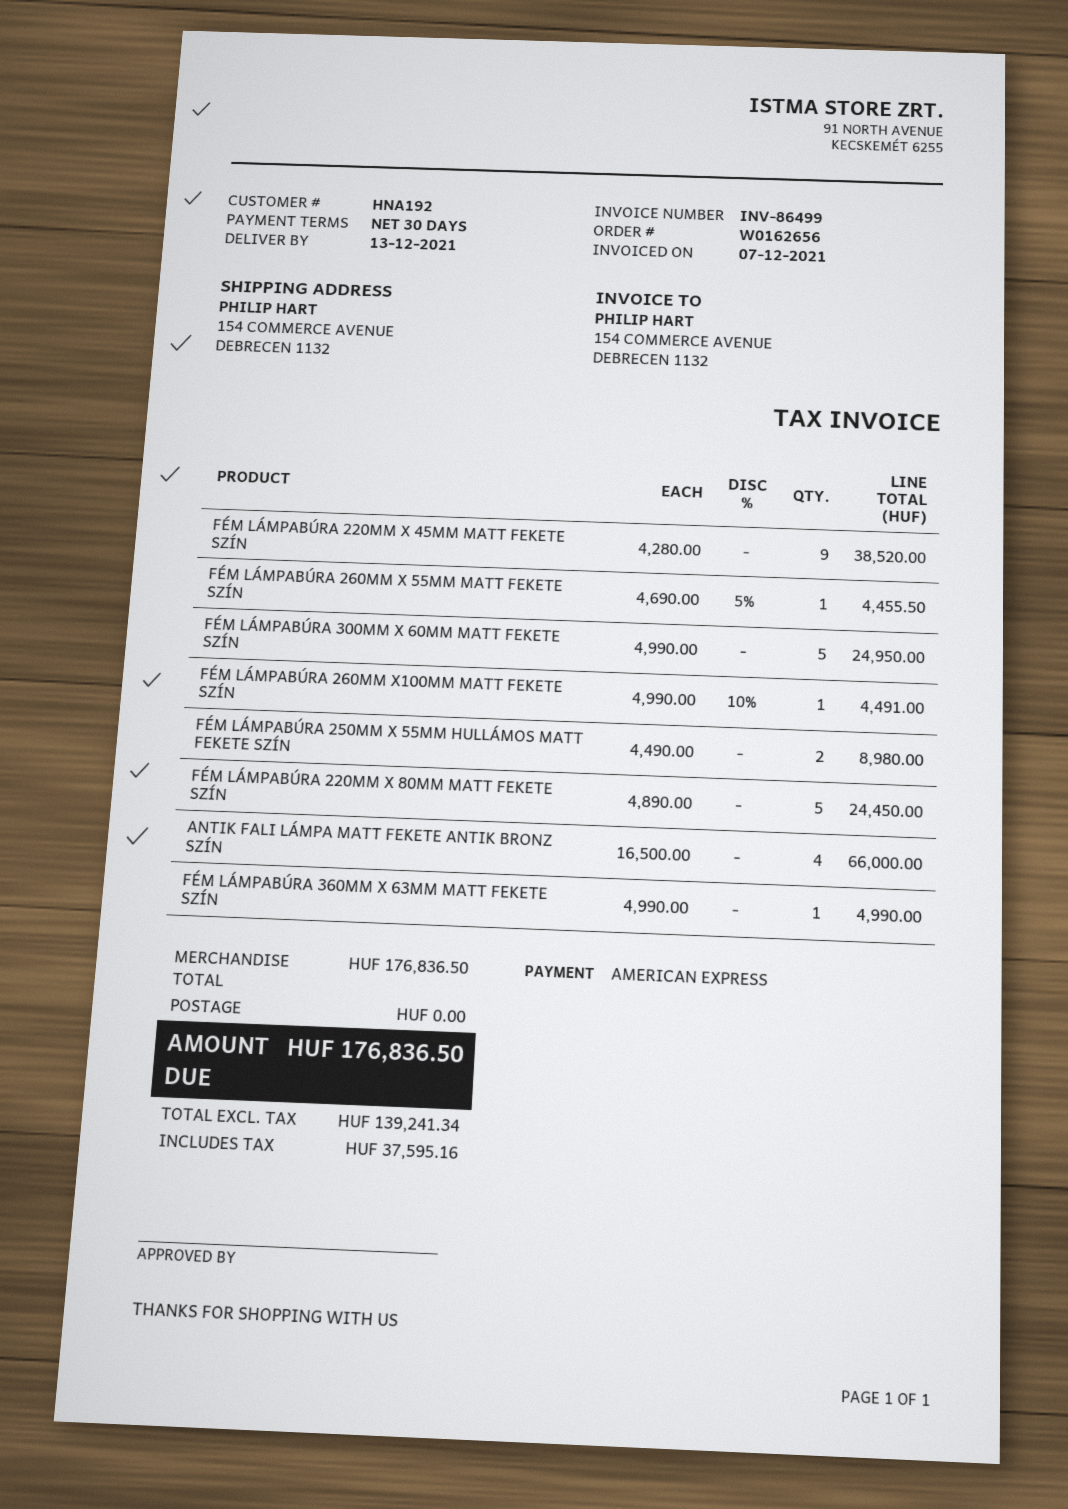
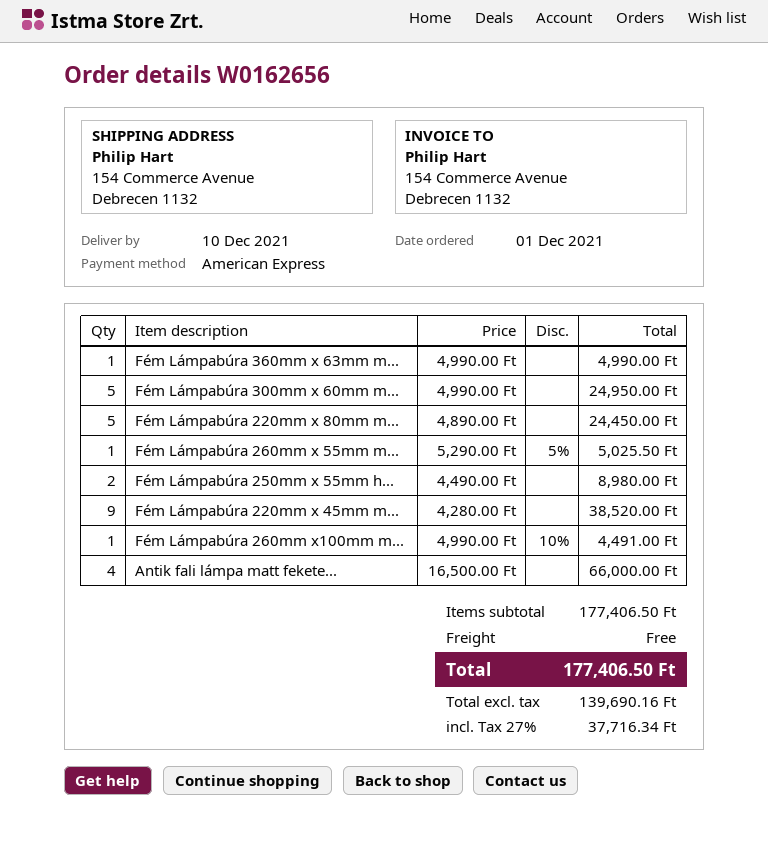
delivery date: 2021-12-13 -> 2021-12-10
FÉM LÁMPABÚRA 260MM X 55MM MATT FEKETE SZÍN: 1 x 4690.00 - 5% = 4455.50 -> 1 x 5290.00 - 5% = 5025.50
subtotal: 176836.50 -> 177406.50
net: 139241.34 -> 139690.16
tax: 37595.16 -> 37716.34
total: 176836.50 -> 177406.50

